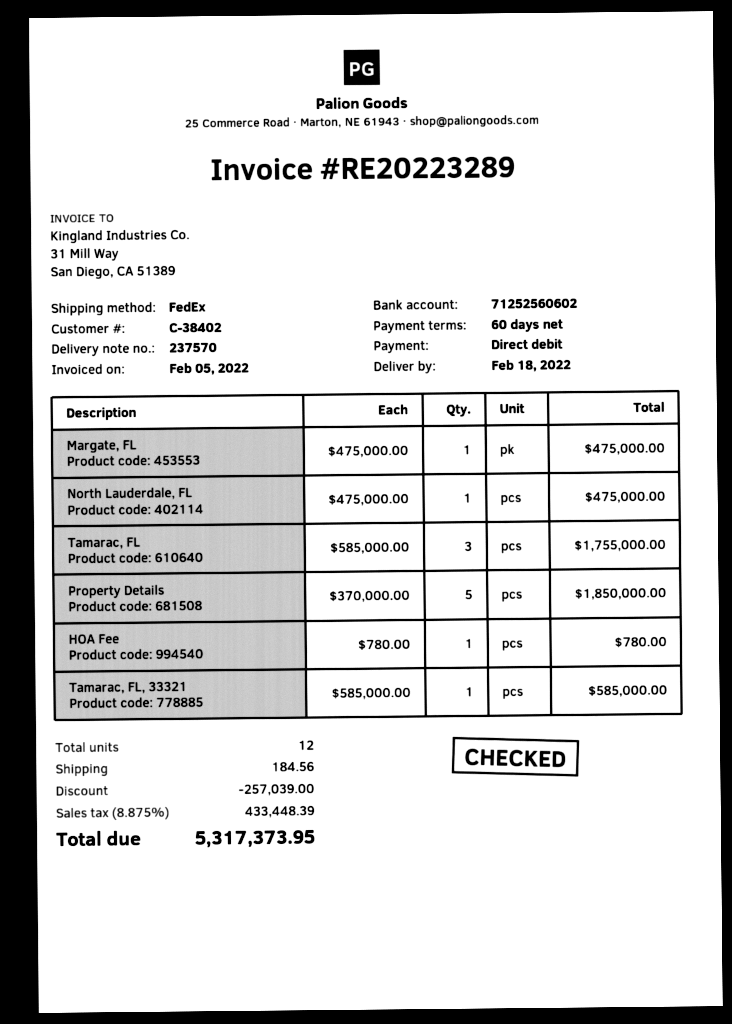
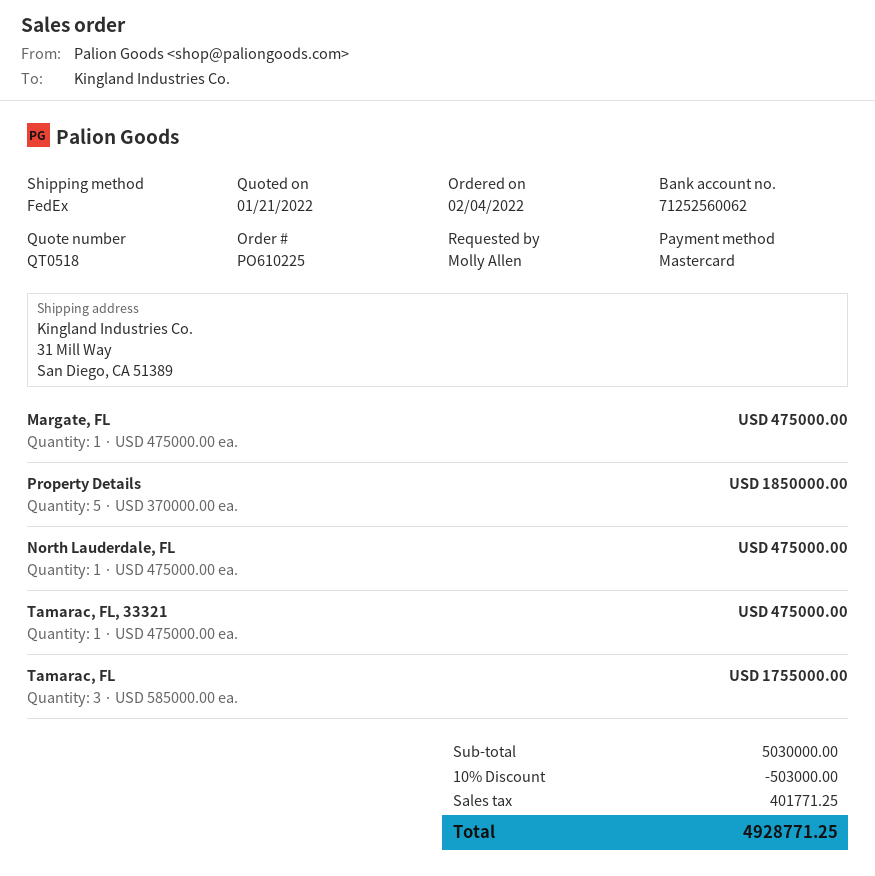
payment method: direct debit -> Mastercard
bank account: 71252560602 -> 71252560062
HOA Fee: 1 x 780.00 = 780.00 -> none
Tamarac, FL, 33321: 1 x 585000.00 = 585000.00 -> 1 x 475000.00 = 475000.00
discount: 257039.00 -> 503000.00
shipping: 184.56 -> none
tax: 433448.39 -> 401771.25
total: 5317373.95 -> 4928771.25

